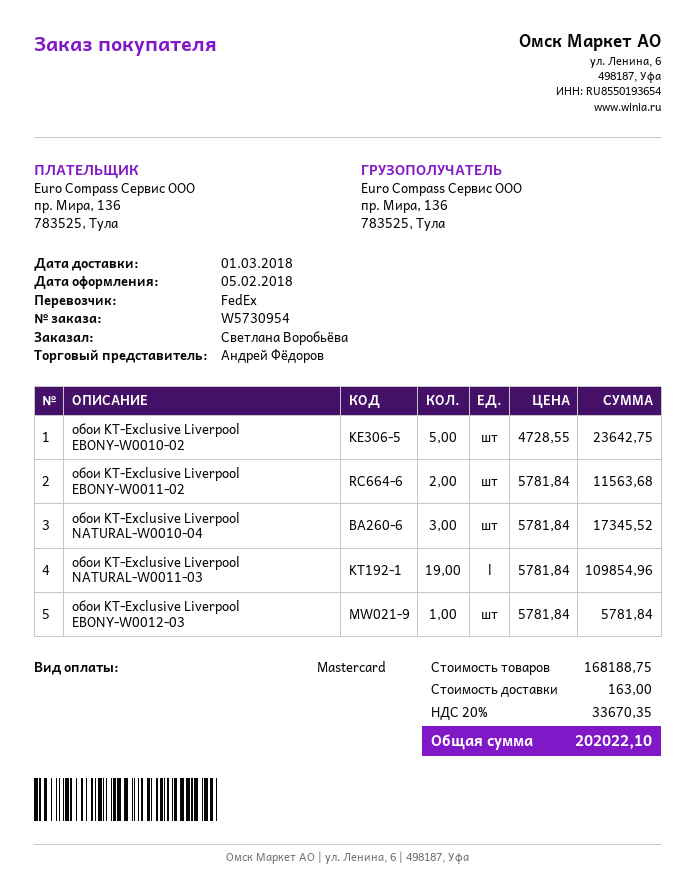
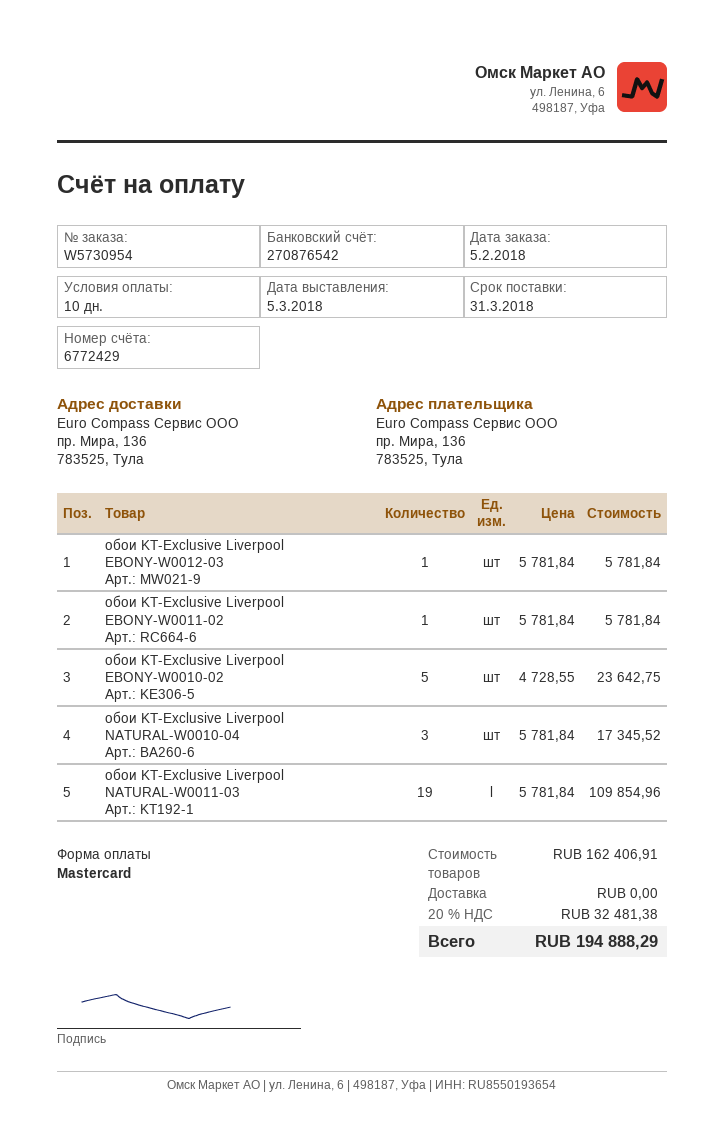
delivery date: 2018-03-01 -> 2018-03-31
обои KT-Exclusive Liverpool EBONY-W0011-02: 2 x 5781.84 = 11563.68 -> 1 x 5781.84 = 5781.84
subtotal: 168188.75 -> 162406.91
shipping: 163.00 -> 0.00
tax: 20% = 33670.35 -> 20% = 32481.38
total: 202022.10 -> 194888.29

